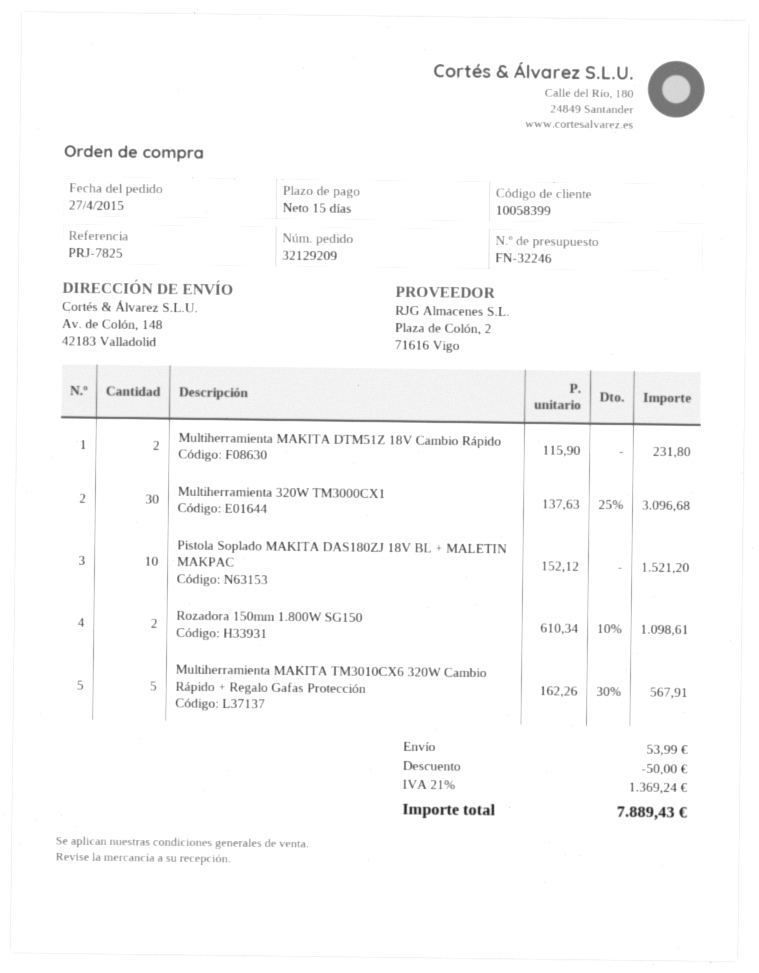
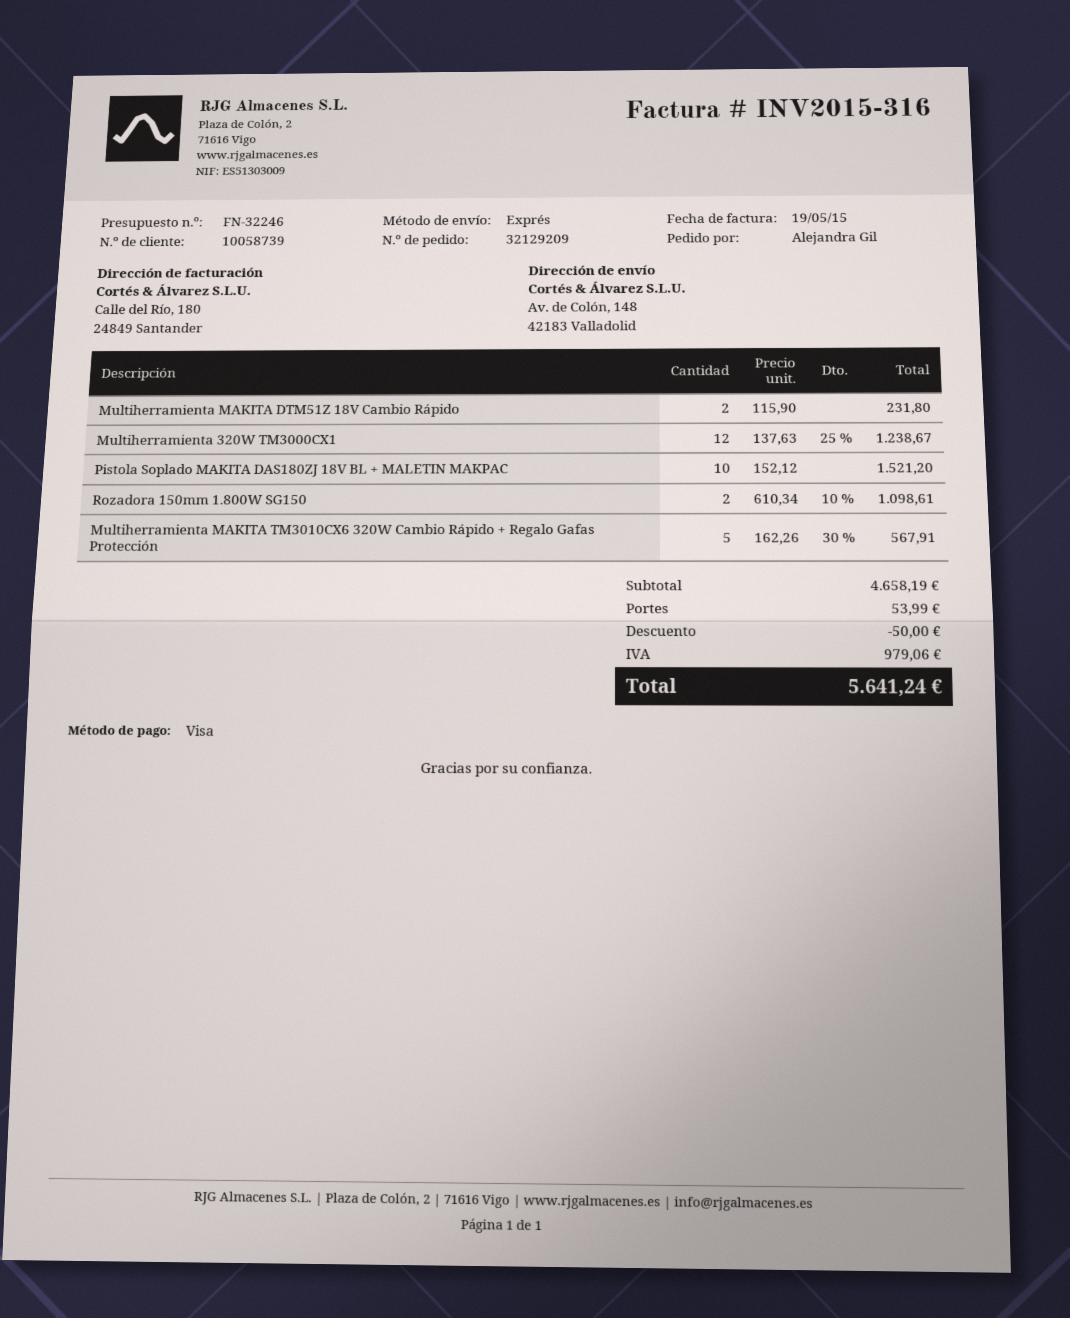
customer number: 10058399 -> 10058739
Multiherramienta 320W TM3000CX1: 30 x 137.63 - 25% = 3096.68 -> 12 x 137.63 - 25% = 1238.67
tax: 1369.24 -> 979.06
total: 7889.43 -> 5641.24

